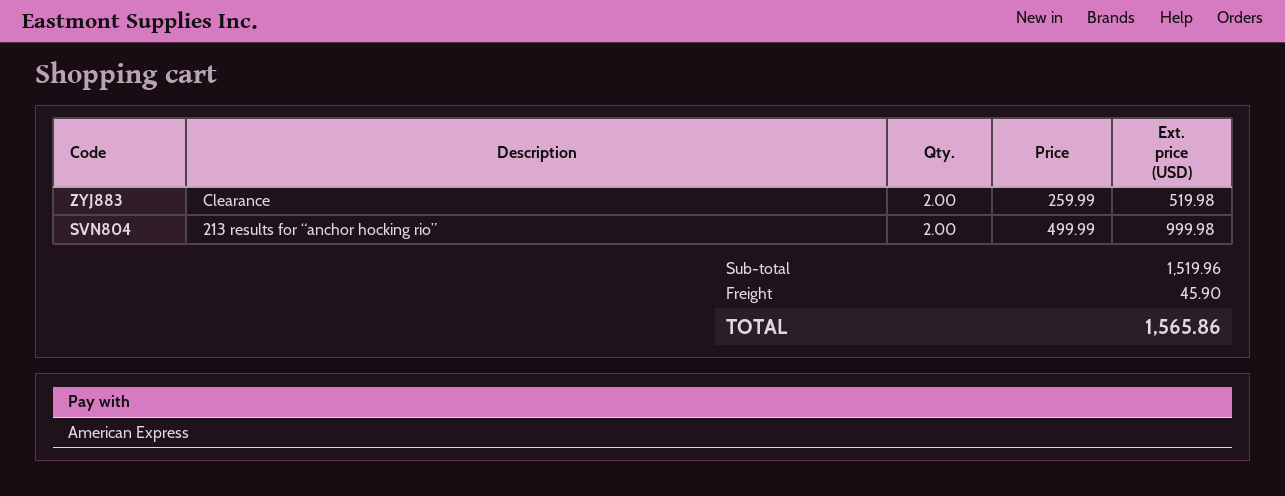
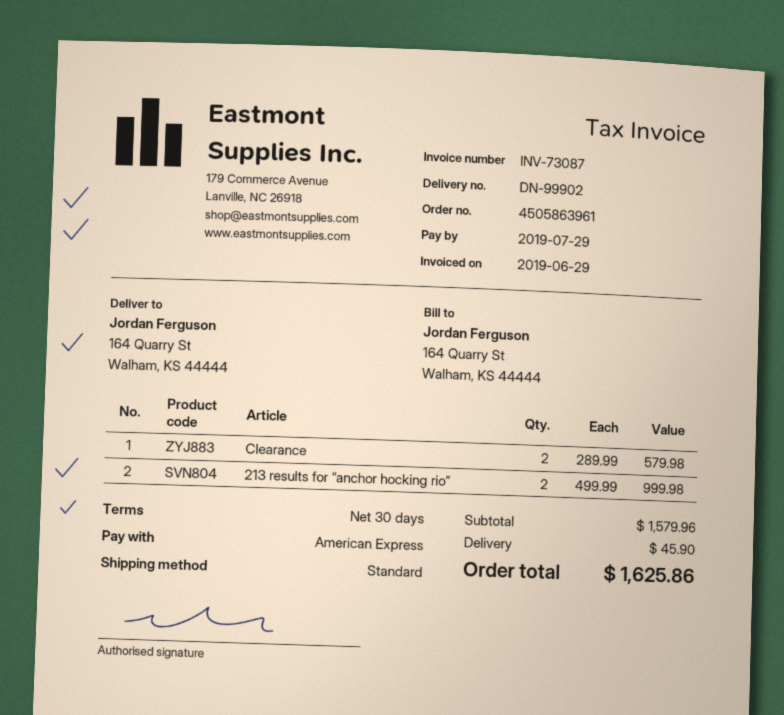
Clearance: 2 x 259.99 = 519.98 -> 2 x 289.99 = 579.98
subtotal: 1519.96 -> 1579.96
total: 1565.86 -> 1625.86

